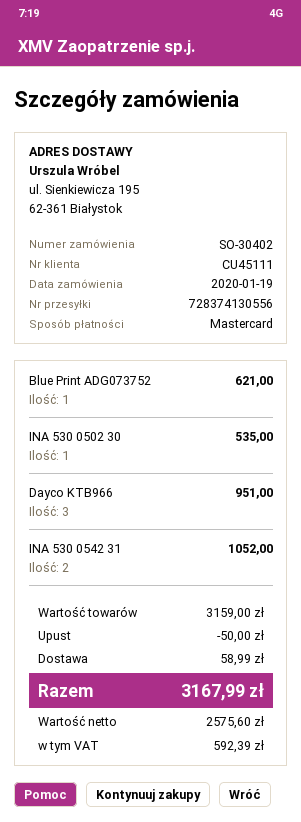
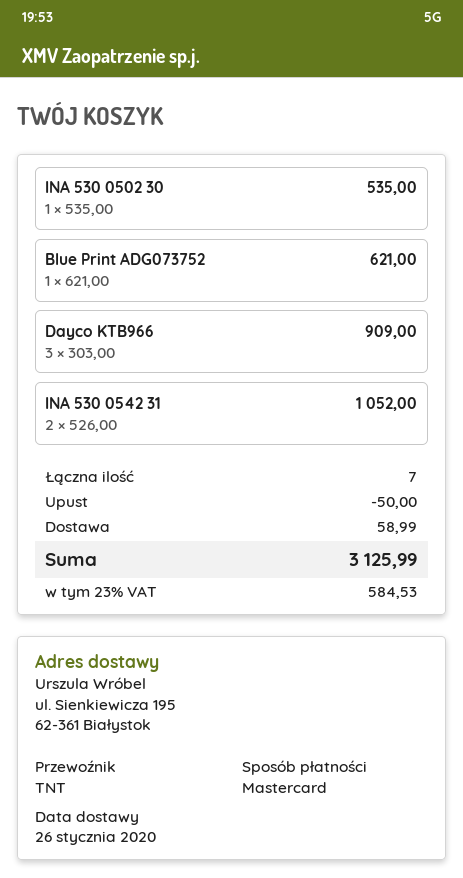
Dayco KTB966: 3 for 951.00 -> 3 for 909.00
tax: 592.39 -> 584.53
total: 3167.99 -> 3125.99

